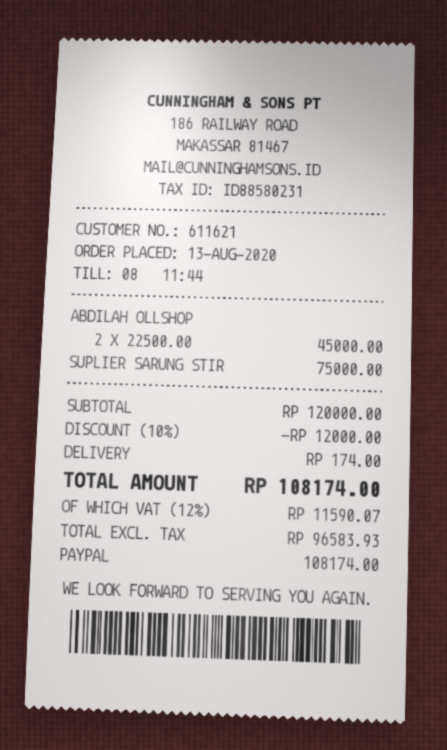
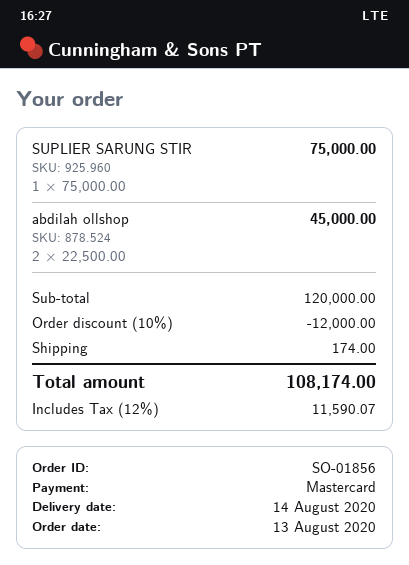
payment method: PayPal -> Mastercard

